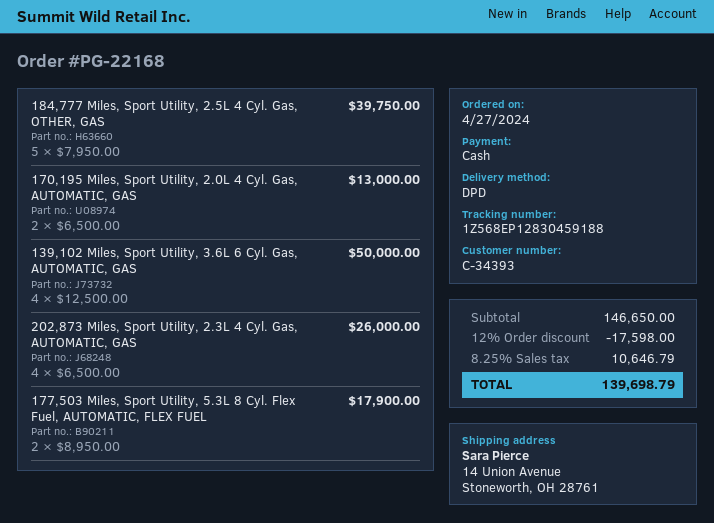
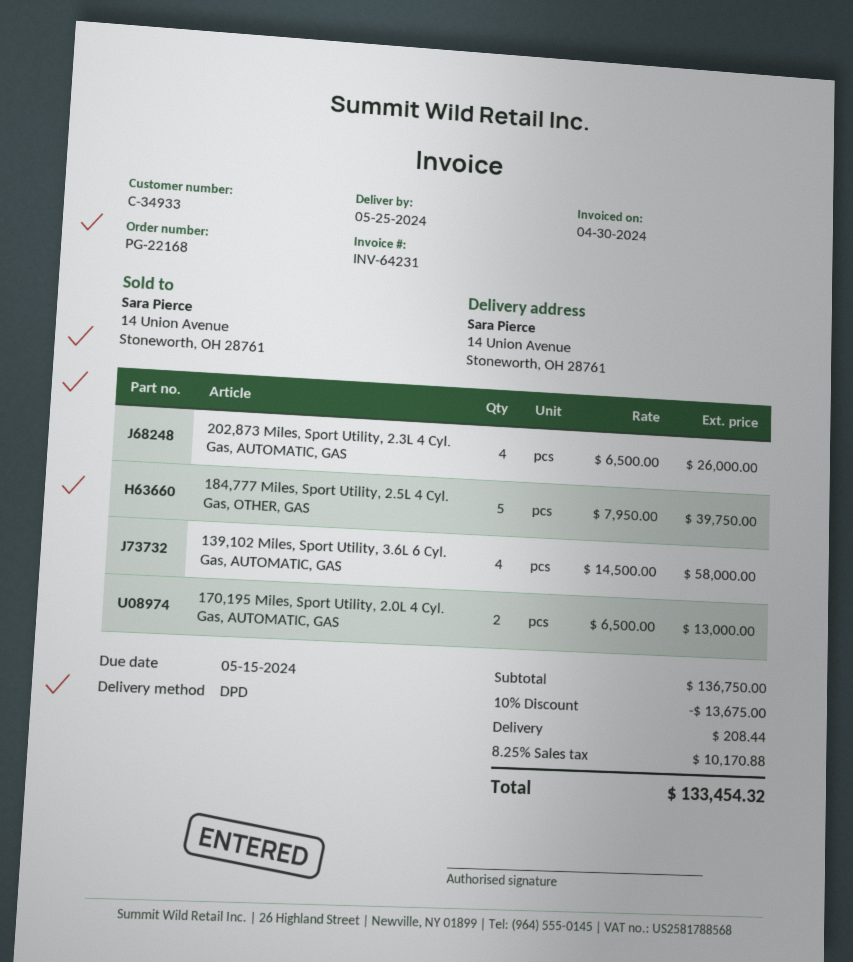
customer number: C-34393 -> C-34933
139,102 Miles, Sport Utility, 3.6L 6 Cyl. Gas, AUTOMATIC, GAS: 4 x 12500.00 = 50000.00 -> 4 x 14500.00 = 58000.00
177,503 Miles, Sport Utility, 5.3L 8 Cyl. Flex Fuel, AUTOMATIC, FLEX FUEL: 2 x 8950.00 = 17900.00 -> none
subtotal: 146650.00 -> 136750.00
discount: 12% = 17598.00 -> 10% = 13675.00
shipping: none -> 208.44
tax: 8.25% = 10646.79 -> 8.25% = 10170.88
total: 139698.79 -> 133454.32

